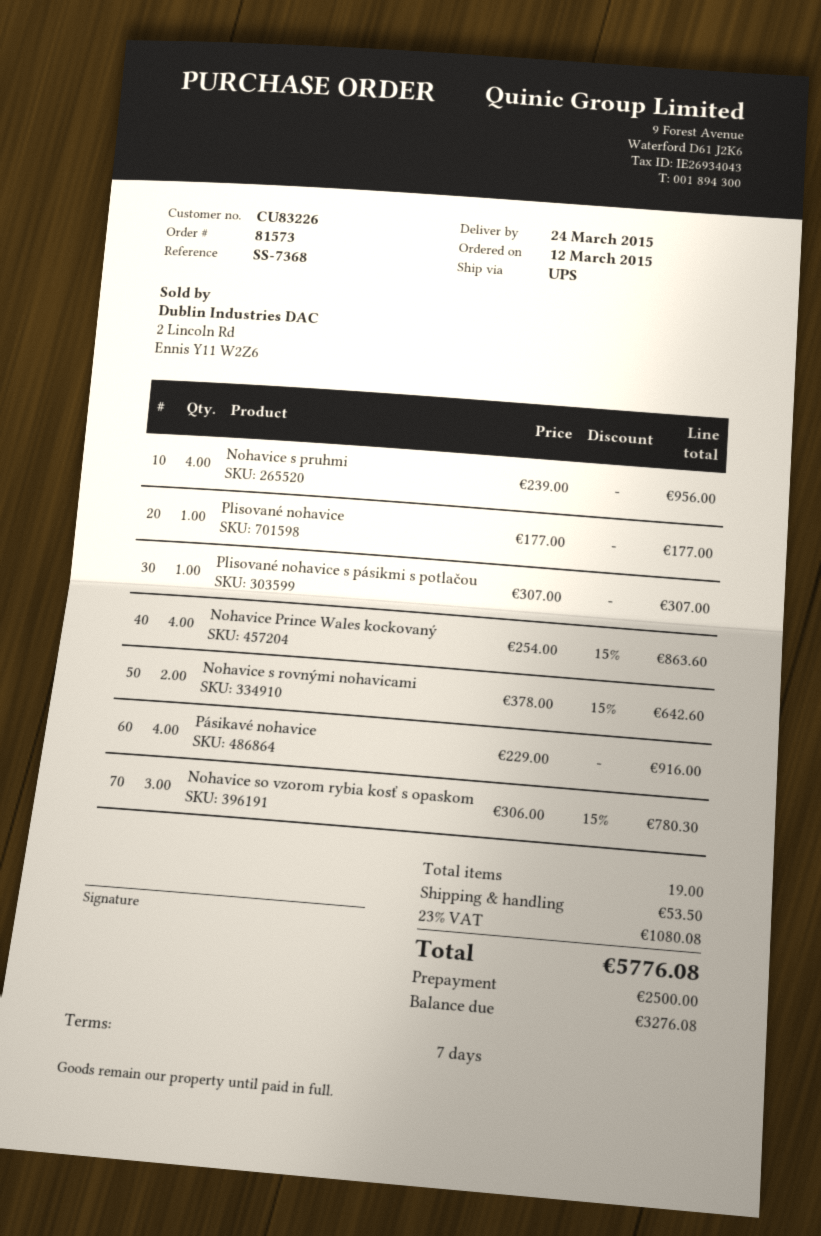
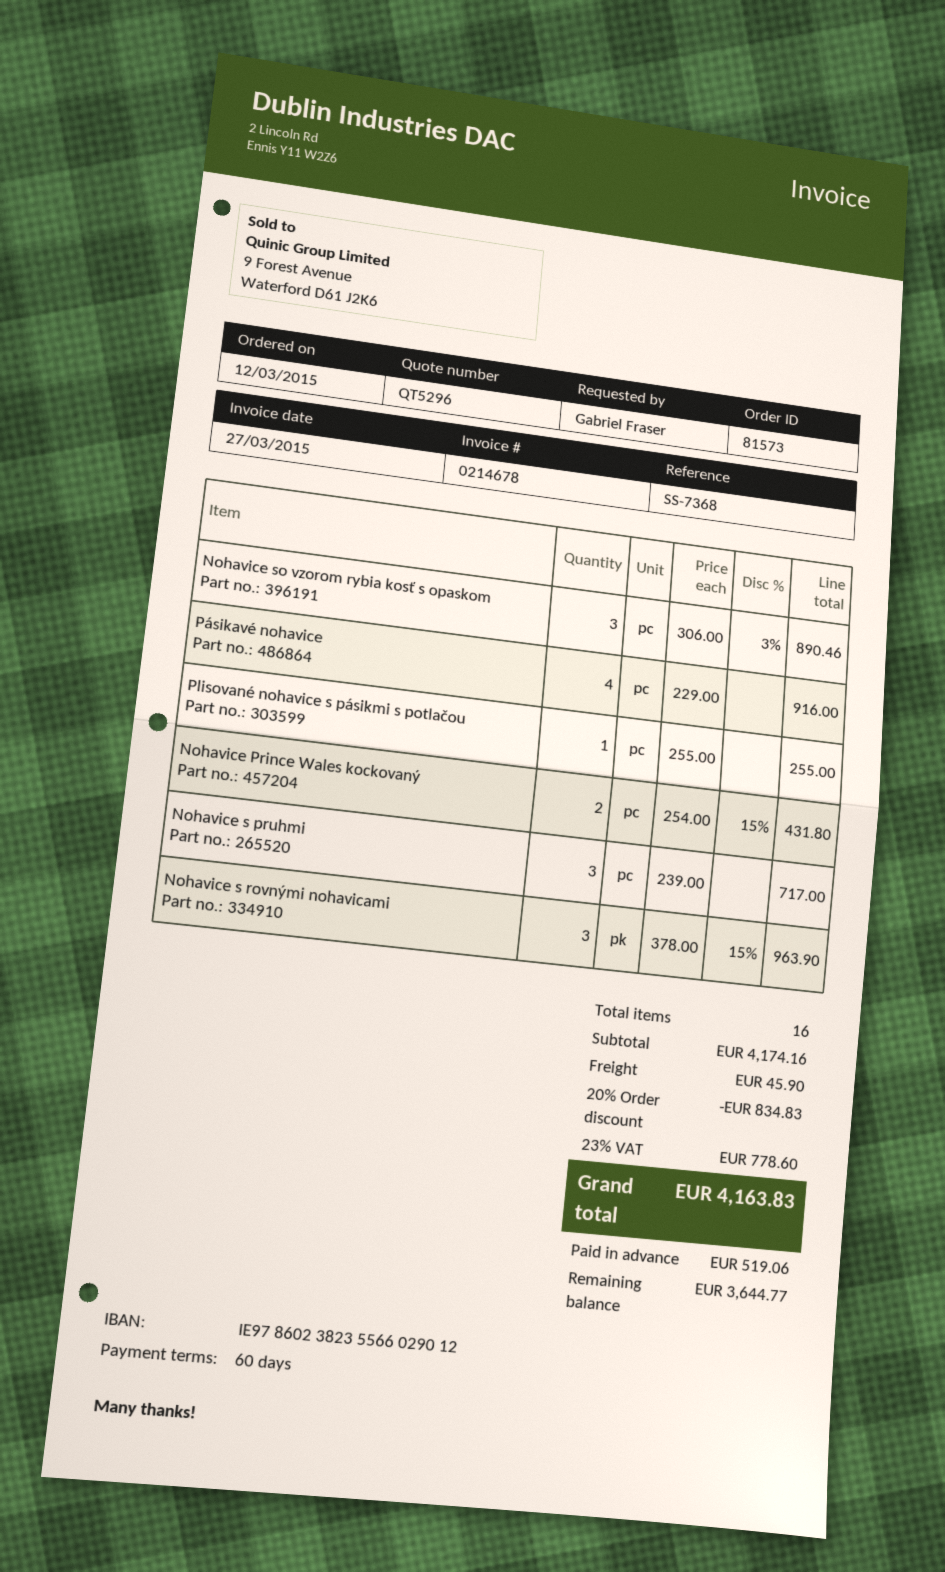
payment terms: 7 days -> 60 days
Nohavice s pruhmi: 4 x 239.00 = 956.00 -> 3 x 239.00 = 717.00
Plisované nohavice: 1 x 177.00 = 177.00 -> none
Plisované nohavice s pásikmi s potlačou: 1 x 307.00 = 307.00 -> 1 x 255.00 = 255.00
Nohavice Prince Wales kockovaný: 4 x 254.00 - 15% = 863.60 -> 2 x 254.00 - 15% = 431.80
Nohavice s rovnými nohavicami: 2 x 378.00 - 15% = 642.60 -> 3 x 378.00 - 15% = 963.90
Nohavice so vzorom rybia kosť s opaskom: 3 x 306.00 - 15% = 780.30 -> 3 x 306.00 - 3% = 890.46
total quantity: 19 -> 16
discount: none -> 20% = 834.83
shipping: 53.50 -> 45.90
tax: 23% = 1080.08 -> 23% = 778.60
total: 5776.08 -> 4163.83
deposit: 2500.00 -> 519.06
balance: 3276.08 -> 3644.77

